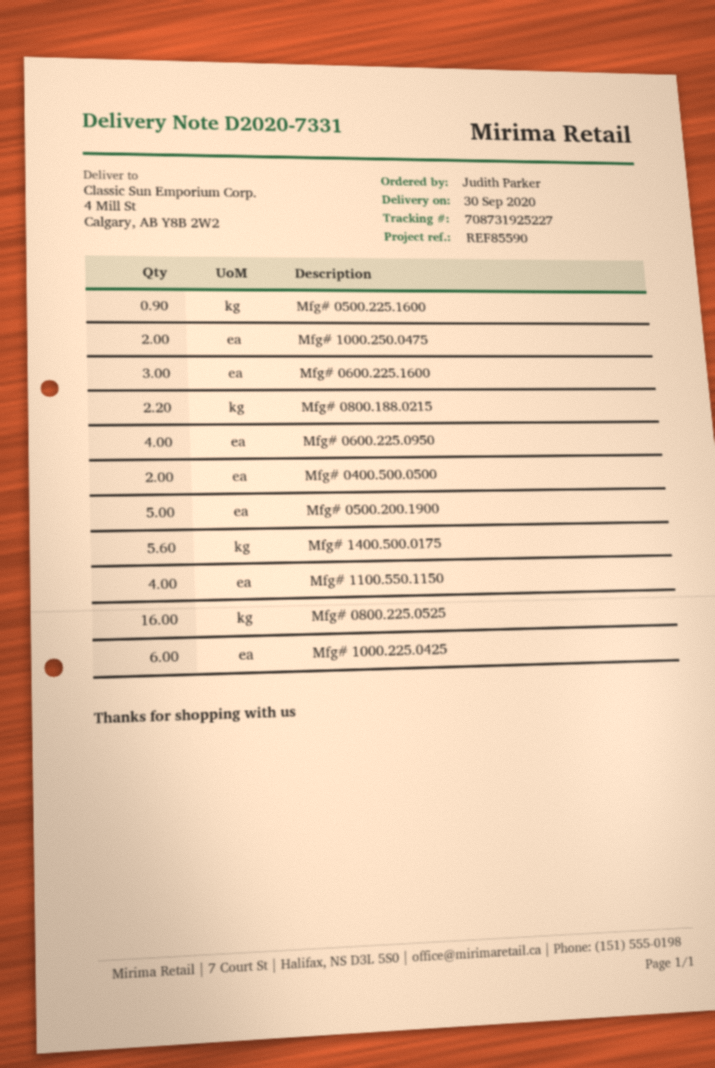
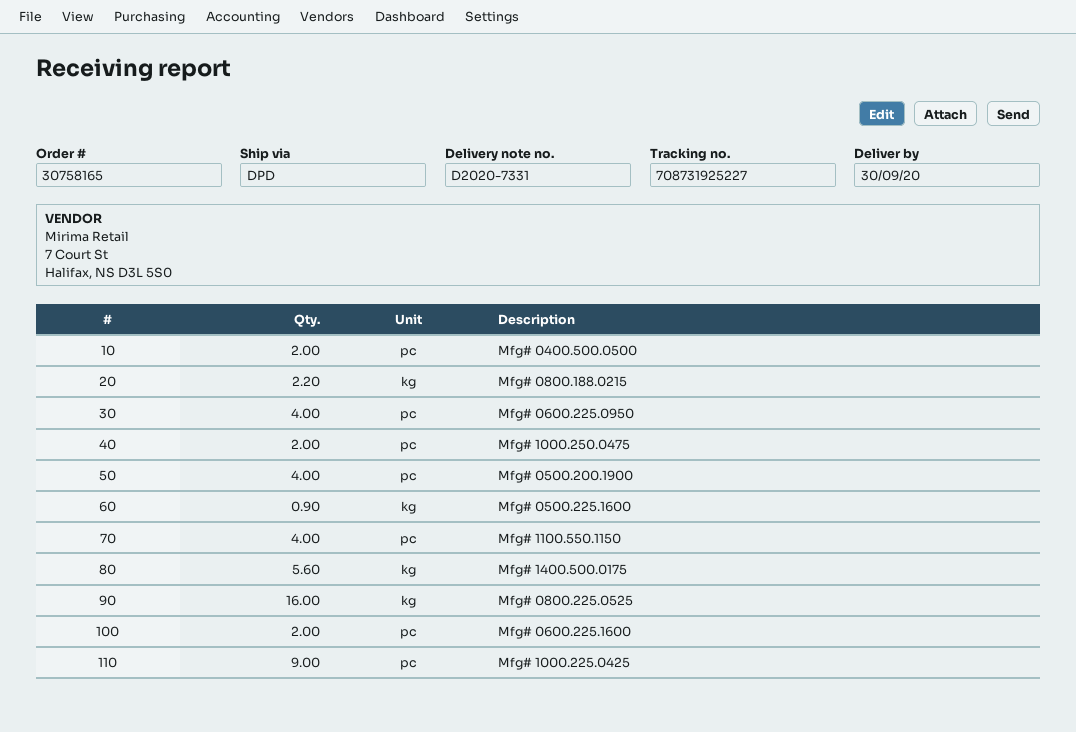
Mfg# 0600.225.1600: 3 -> 2
Mfg# 0500.200.1900: 5 -> 4
Mfg# 1000.225.0425: 6 -> 9

